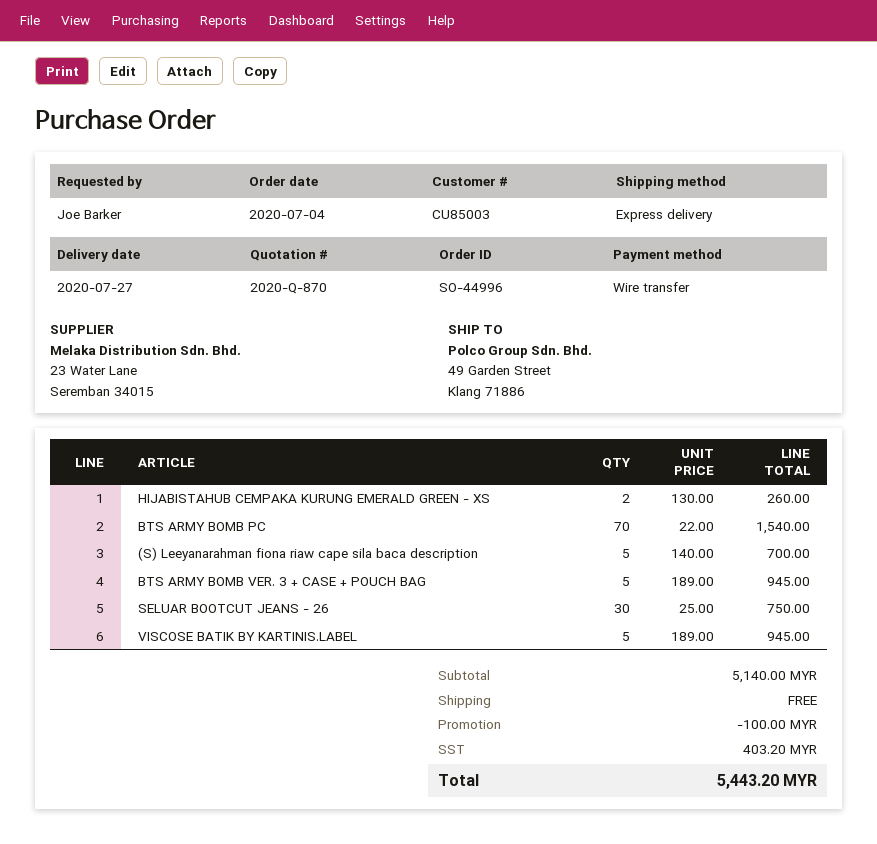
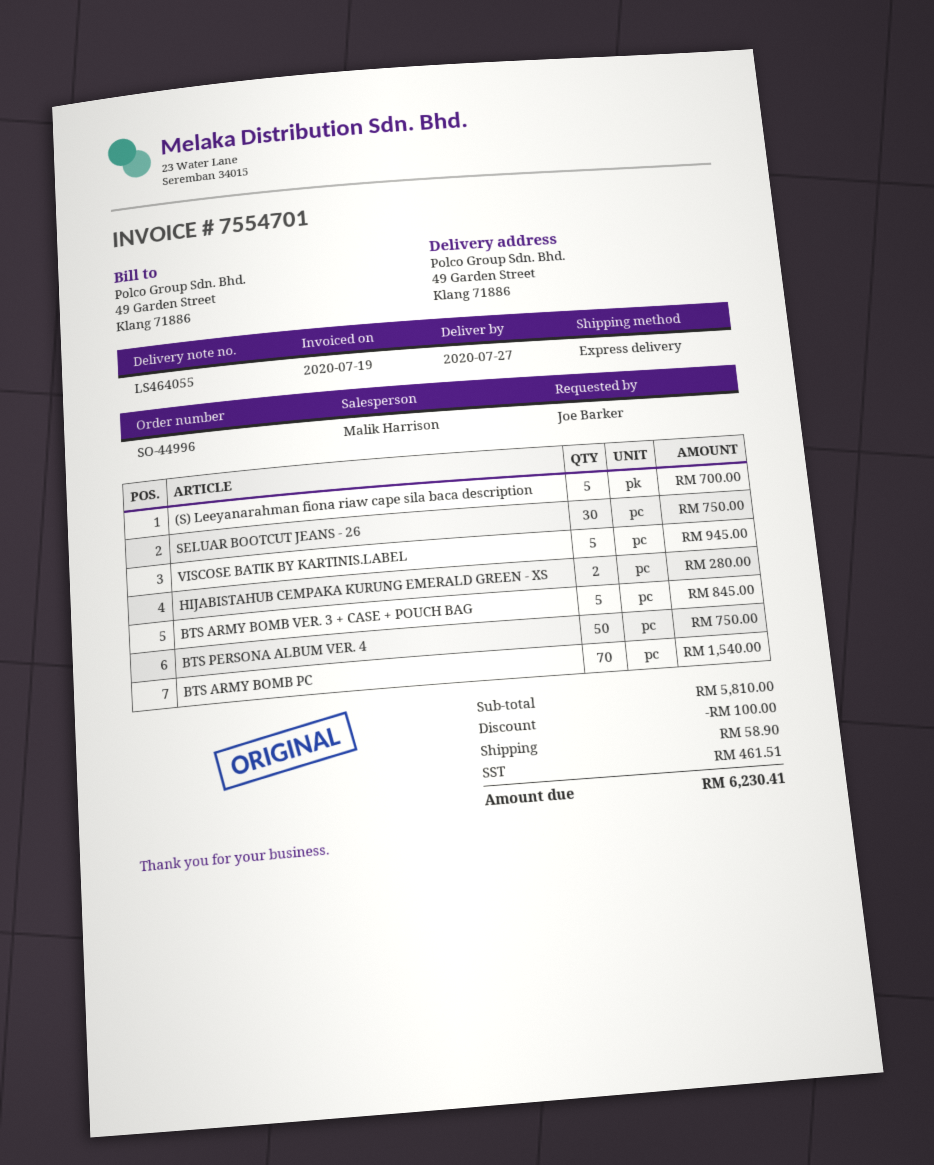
HIJABISTAHUB CEMPAKA KURUNG EMERALD GREEN - XS: 2 for 260.00 -> 2 for 280.00
BTS ARMY BOMB VER. 3 + CASE + POUCH BAG: 5 for 945.00 -> 5 for 845.00
BTS PERSONA ALBUM VER. 4: none -> 50 for 750.00
subtotal: 5140.00 -> 5810.00
shipping: 0.00 -> 58.90
tax: 403.20 -> 461.51
total: 5443.20 -> 6230.41

